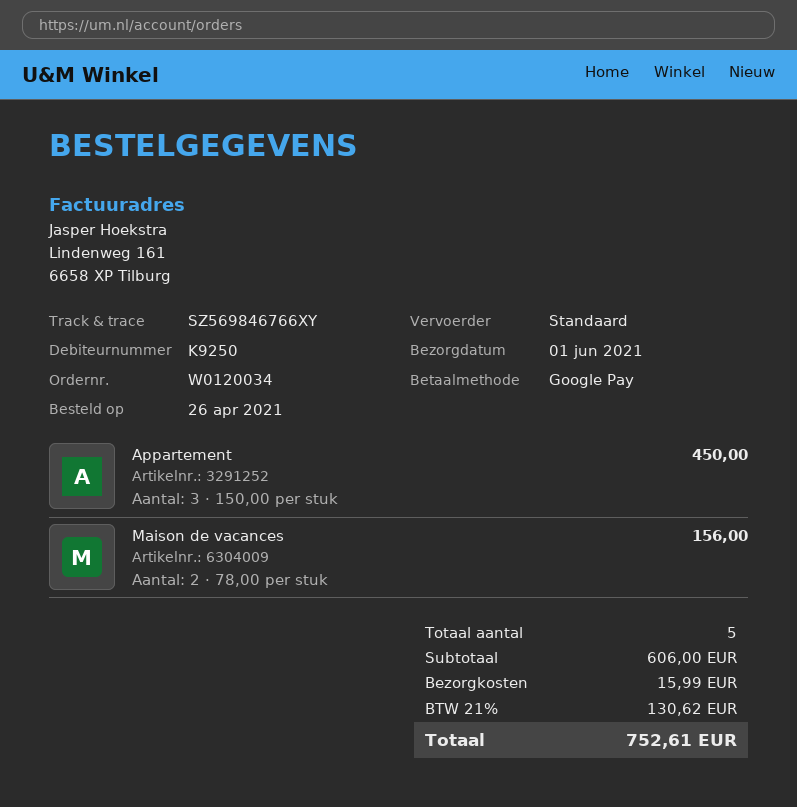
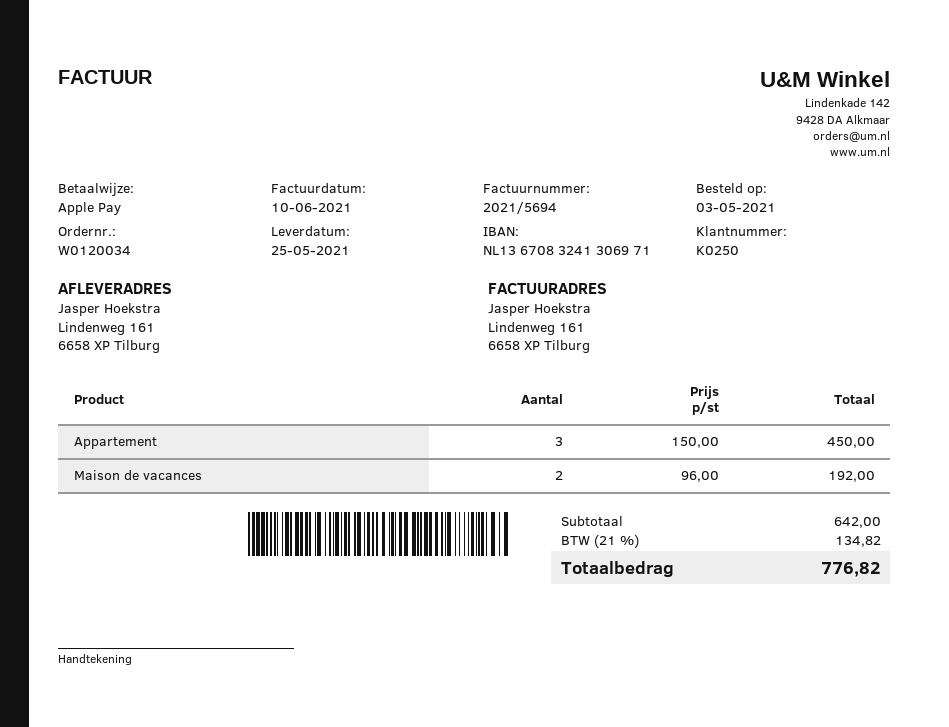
order date: 2021-04-26 -> 2021-05-03
delivery date: 2021-06-01 -> 2021-05-25
customer number: K9250 -> K0250
payment method: Google Pay -> Apple Pay
Maison de vacances: 2 x 78.00 = 156.00 -> 2 x 96.00 = 192.00
subtotal: 606.00 -> 642.00
shipping: 15.99 -> none
tax: 21% = 130.62 -> 21% = 134.82
total: 752.61 -> 776.82

